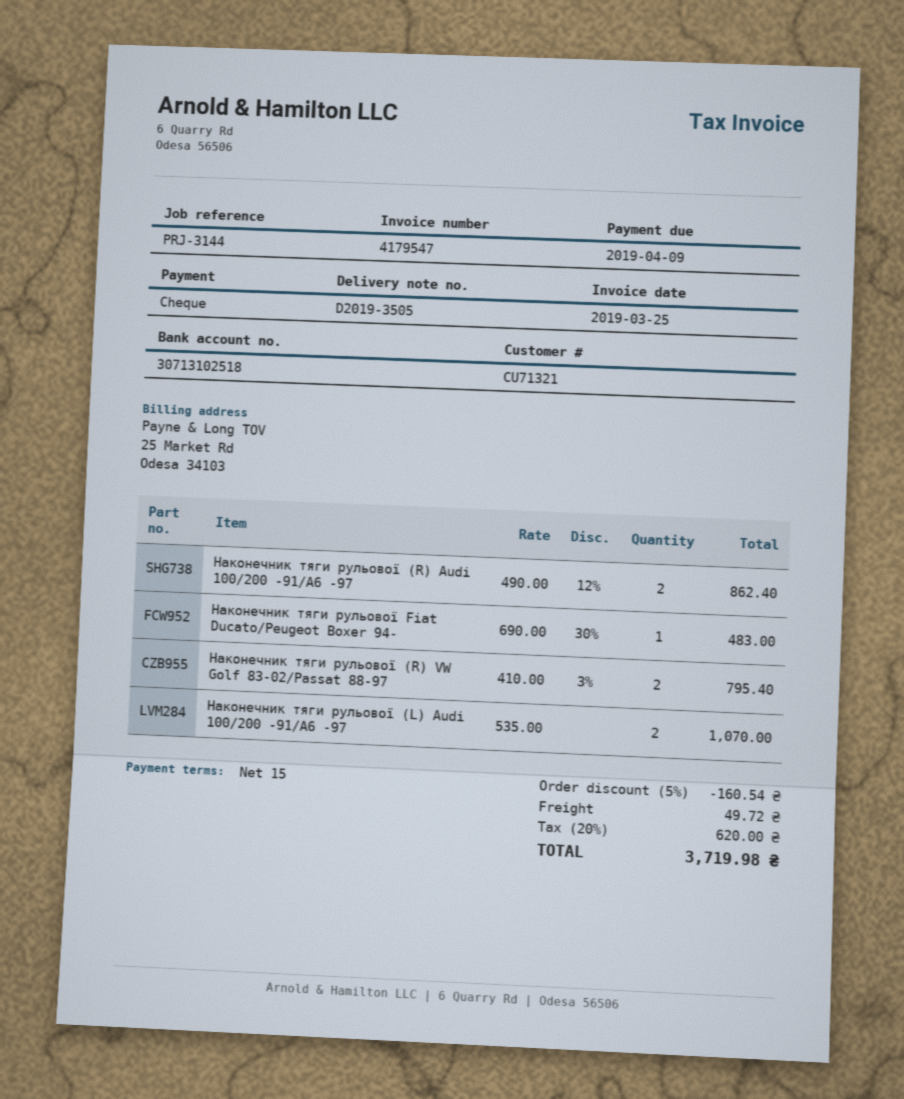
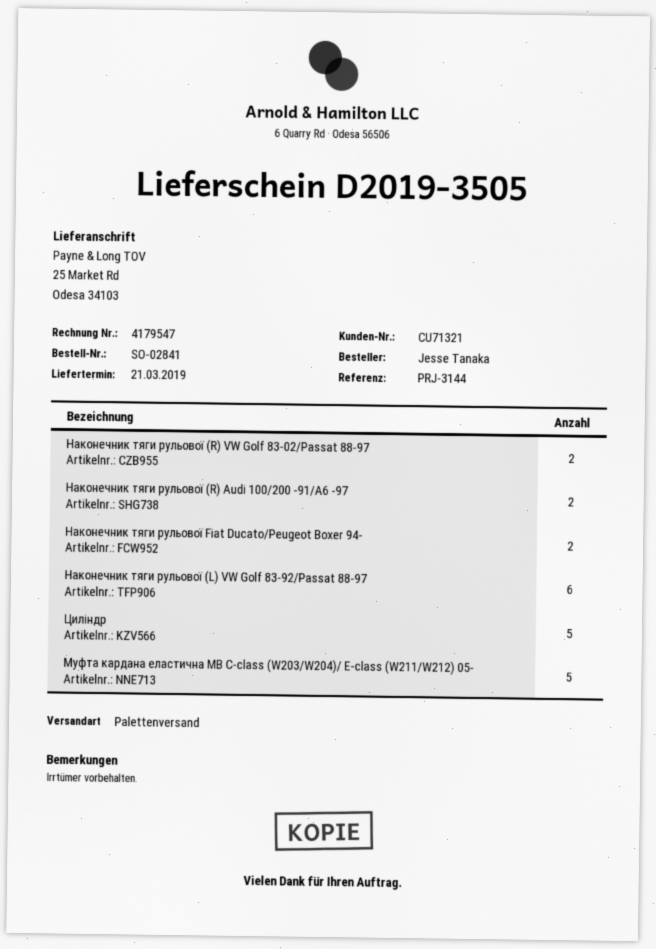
Наконечник тяги рульової Fiat Ducato/Peugeot Boxer 94-: 1 -> 2
Наконечник тяги рульової (L) Audi 100/200 -91/A6 -97: 2 -> none
Наконечник тяги рульової (L) VW Golf 83-92/Passat 88-97: none -> 6
Циліндр: none -> 5
Муфта кардана еластична MB C-class (W203/W204)/ E-class (W211/W212) 05-: none -> 5

